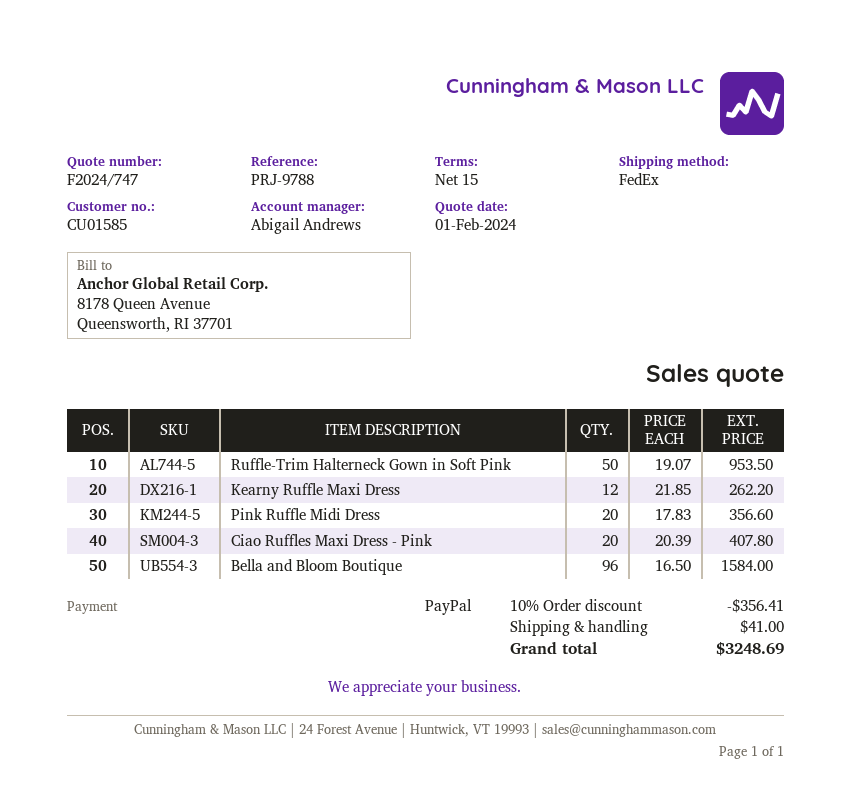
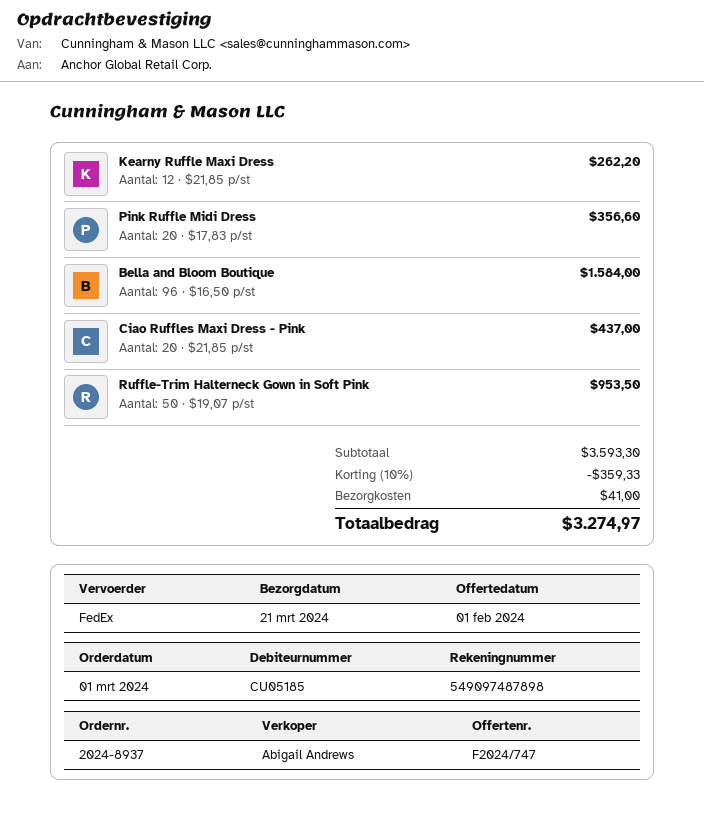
customer number: CU01585 -> CU05185
Ciao Ruffles Maxi Dress - Pink: 20 x 20.39 = 407.80 -> 20 x 21.85 = 437.00
discount: 10% = 356.41 -> 10% = 359.33
total: 3248.69 -> 3274.97

